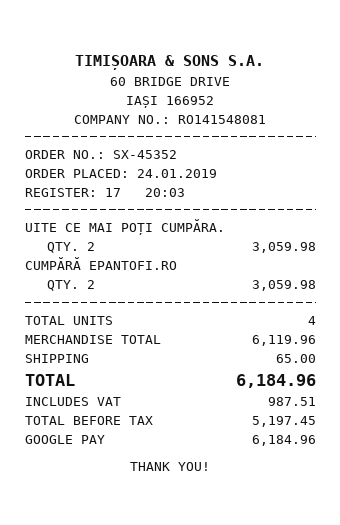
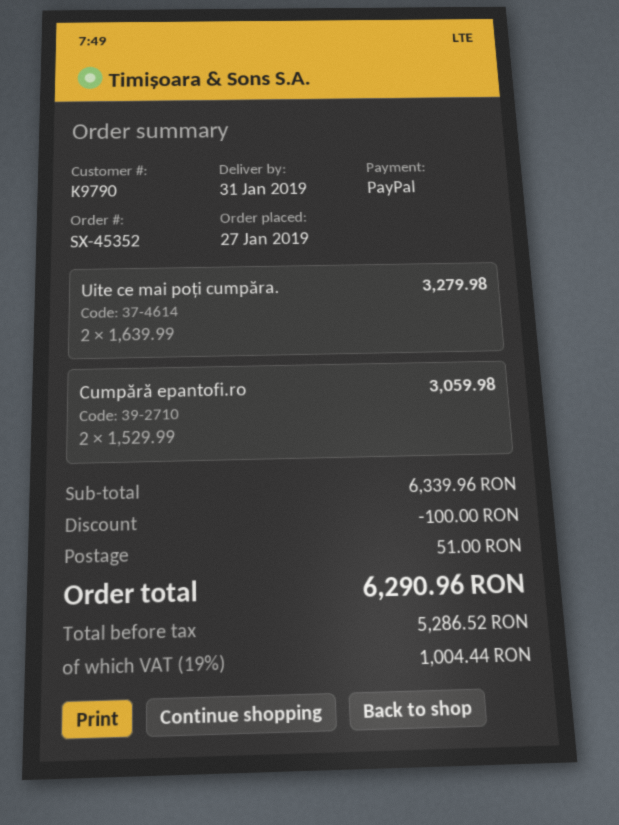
order date: 2019-01-24 -> 2019-01-27
payment method: Google Pay -> PayPal
UITE CE MAI POȚI CUMPĂRA.: 2 for 3059.98 -> 2 for 3279.98
subtotal: 6119.96 -> 6339.96
discount: none -> 100.00
shipping: 65.00 -> 51.00
net: 5197.45 -> 5286.52
tax: 987.51 -> 1004.44
total: 6184.96 -> 6290.96

